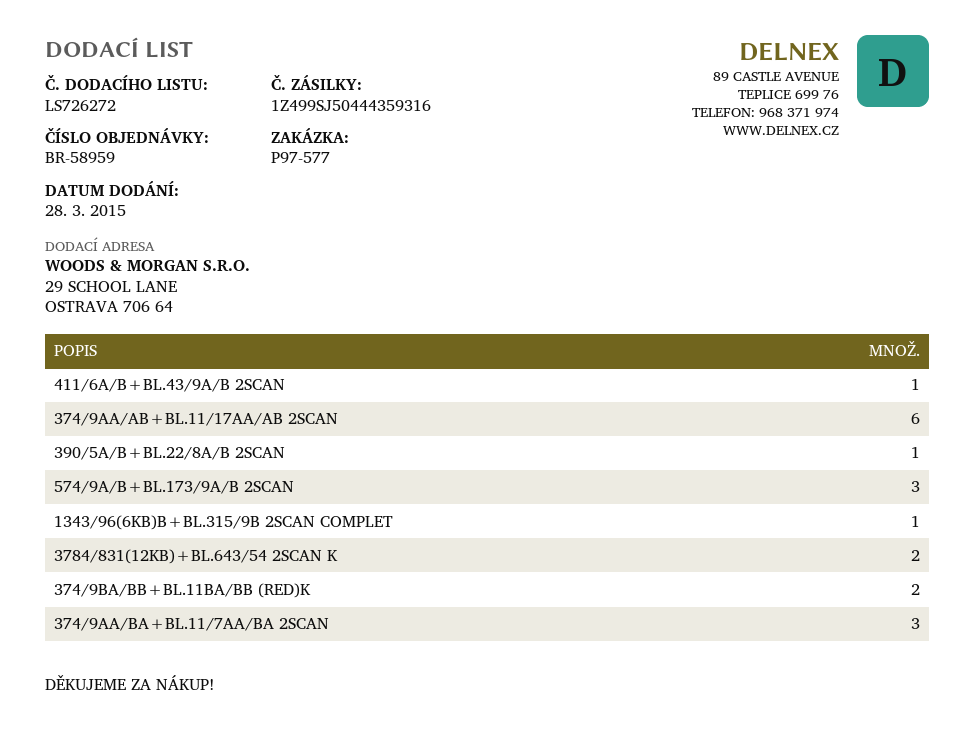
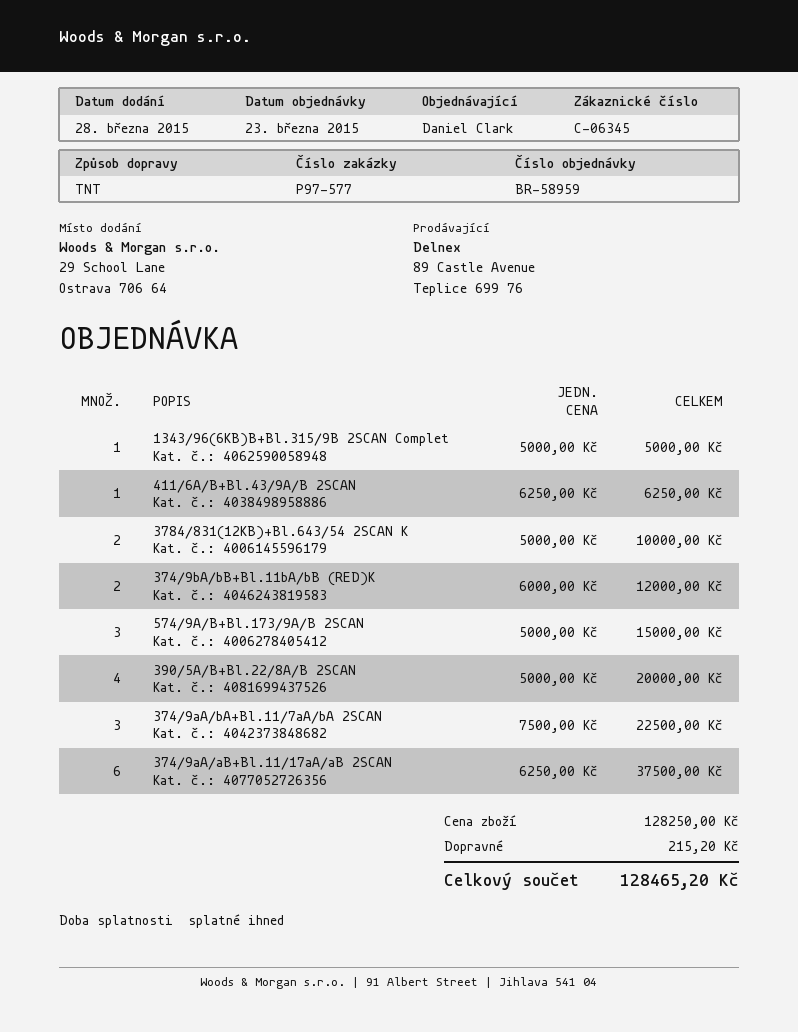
390/5A/B+BL.22/8A/B 2SCAN: 1 -> 4

